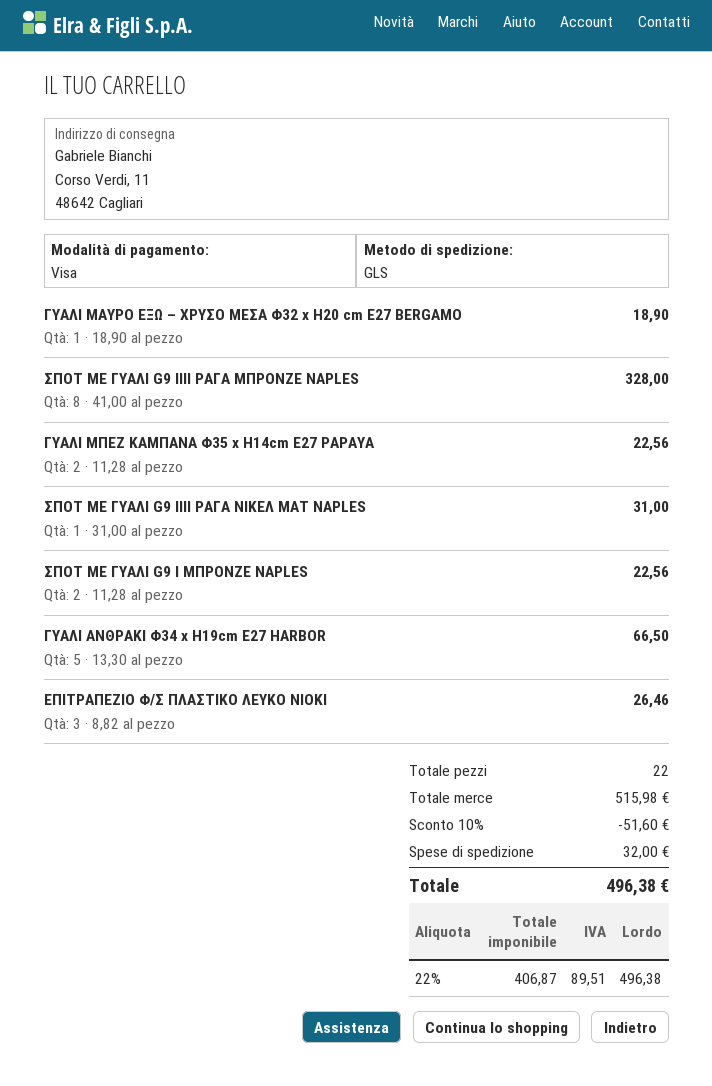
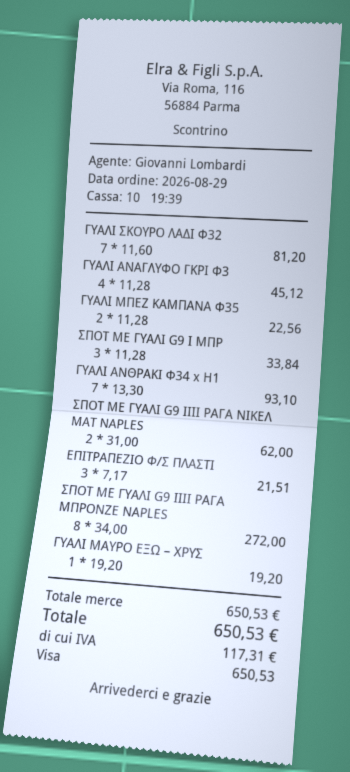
ΓΥΑΛΙ ΜΑΥΡΟ ΕΞΩ – ΧΡΥΣΟ ΜΕΣΑ Φ32 x H20 cm E27 BERGAMO: 1 x 18.90 = 18.90 -> 1 x 19.20 = 19.20
ΣΠΟΤ ΜΕ ΓΥΑΛΙ G9 IIII ΡΑΓΑ ΜΠΡΟΝΖΕ NAPLES: 8 x 41.00 = 328.00 -> 8 x 34.00 = 272.00
ΣΠΟΤ ΜΕ ΓΥΑΛΙ G9 IIII ΡΑΓΑ ΝΙΚΕΛ ΜΑΤ NAPLES: 1 x 31.00 = 31.00 -> 2 x 31.00 = 62.00
ΣΠΟΤ ΜΕ ΓΥΑΛΙ G9 I ΜΠΡΟΝΖΕ NAPLES: 2 x 11.28 = 22.56 -> 3 x 11.28 = 33.84
ΓΥΑΛΙ ΑΝΘΡΑΚΙ Φ34 x Η19cm E27 HARBOR: 5 x 13.30 = 66.50 -> 7 x 13.30 = 93.10
ΕΠΙΤΡΑΠΕΖΙΟ Φ/Σ ΠΛΑΣΤΙΚΟ ΛΕΥΚΟ NIOKI: 3 x 8.82 = 26.46 -> 3 x 7.17 = 21.51
ΓΥΑΛΙ ΣΚΟΥΡΟ ΛΑΔΙ Φ32: none -> 7 x 11.60 = 81.20
ΓΥΑΛΙ ΑΝΑΓΛΥΦΟ ΓΚΡΙ Φ3: none -> 4 x 11.28 = 45.12
subtotal: 515.98 -> 650.53
discount: 10% = 51.60 -> none
shipping: 32.00 -> none
tax: 89.51 -> 117.31
total: 496.38 -> 650.53

